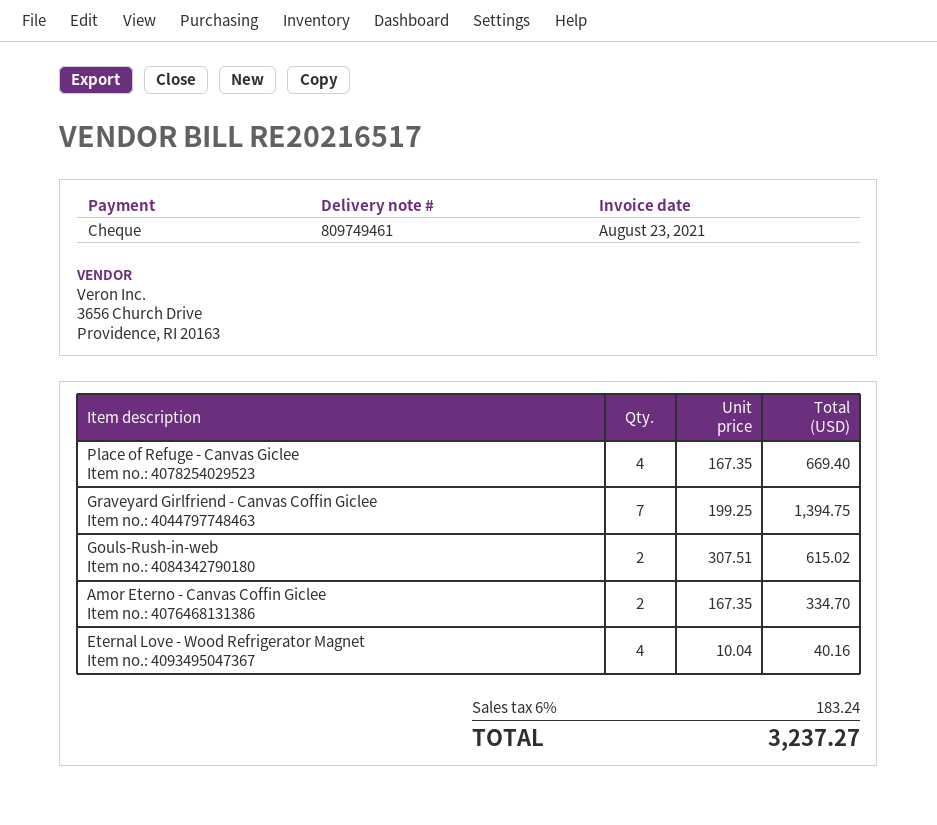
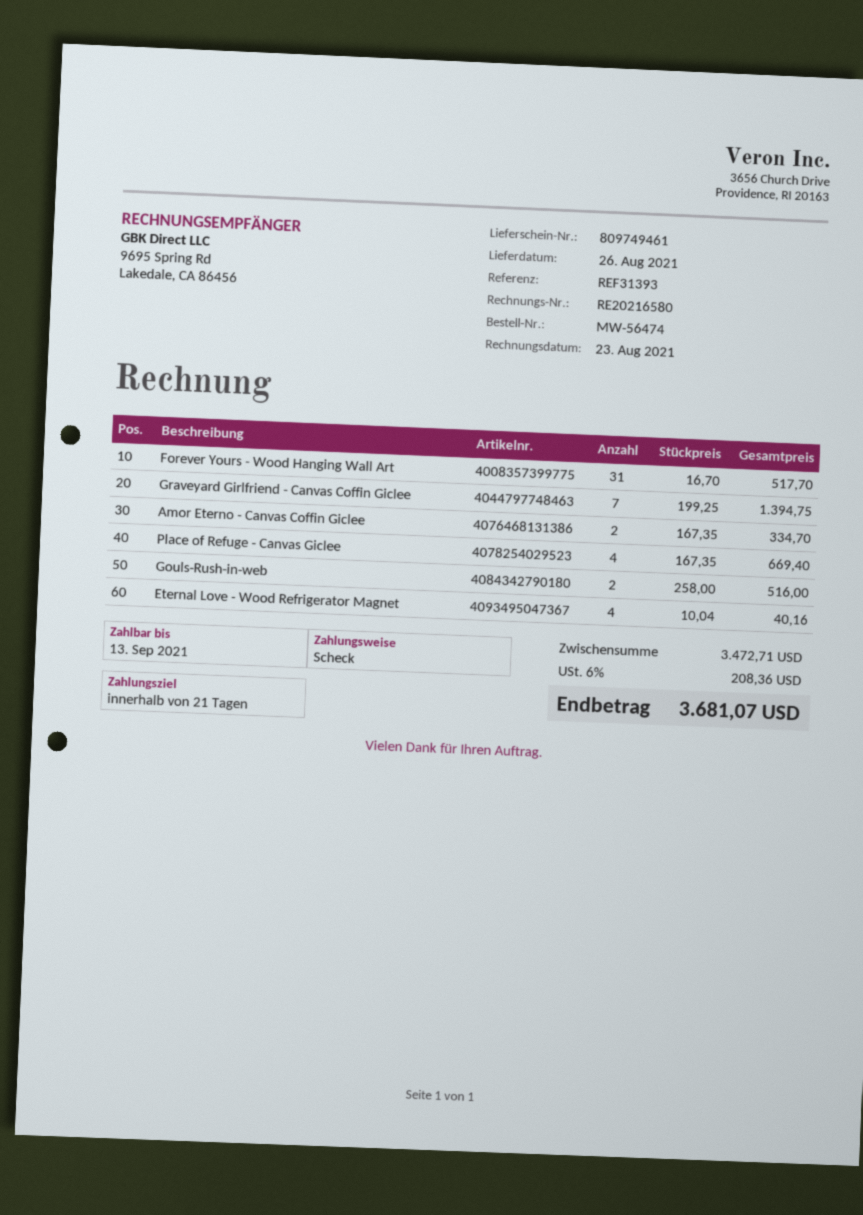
invoice number: RE20216517 -> RE20216580
Gouls-Rush-in-web: 2 x 307.51 = 615.02 -> 2 x 258.00 = 516.00
Forever Yours - Wood Hanging Wall Art: none -> 31 x 16.70 = 517.70
tax: 6% = 183.24 -> 6% = 208.36
total: 3237.27 -> 3681.07

